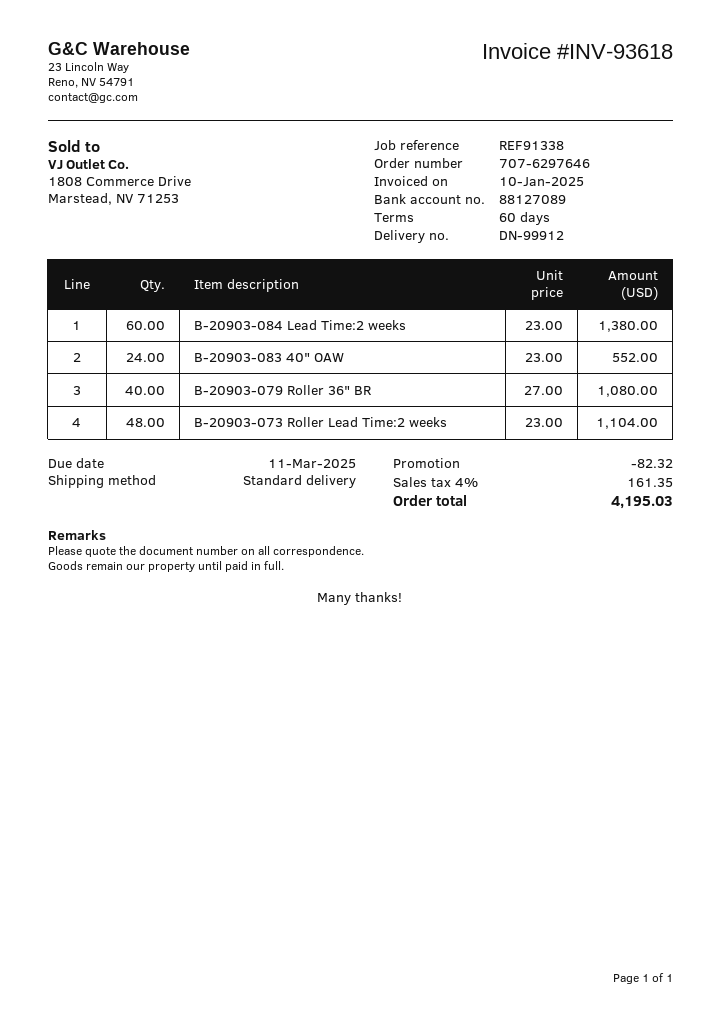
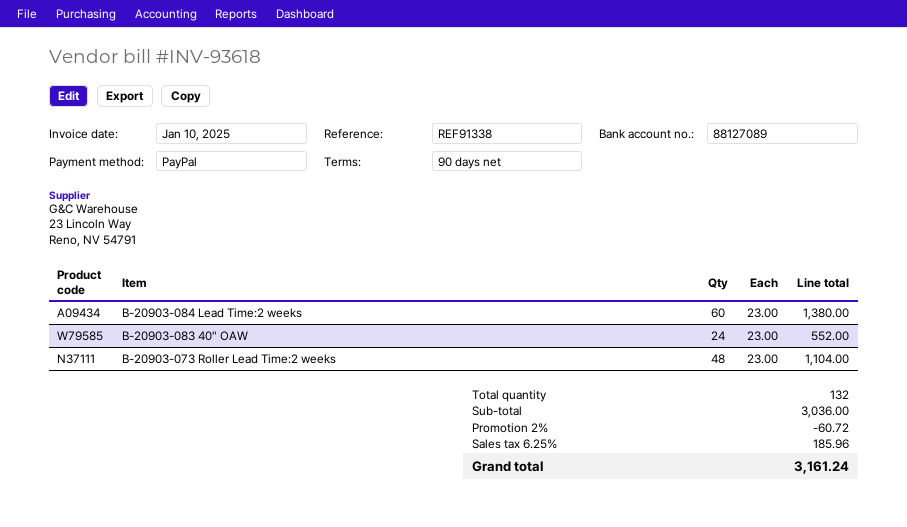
payment terms: 60 days -> 90 days
B-20903-079 Roller 36" BR: 40 x 27.00 = 1080.00 -> none
discount: 82.32 -> 60.72
tax: 4% = 161.35 -> 6.25% = 185.96
total: 4195.03 -> 3161.24

